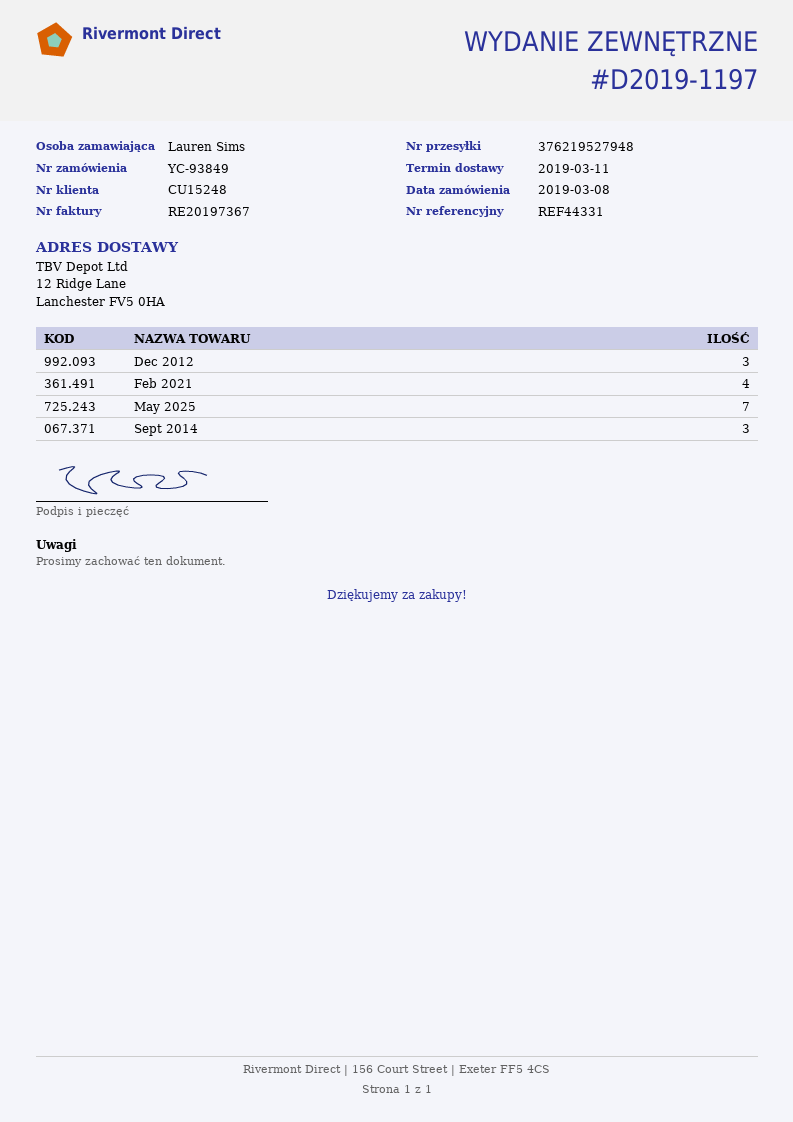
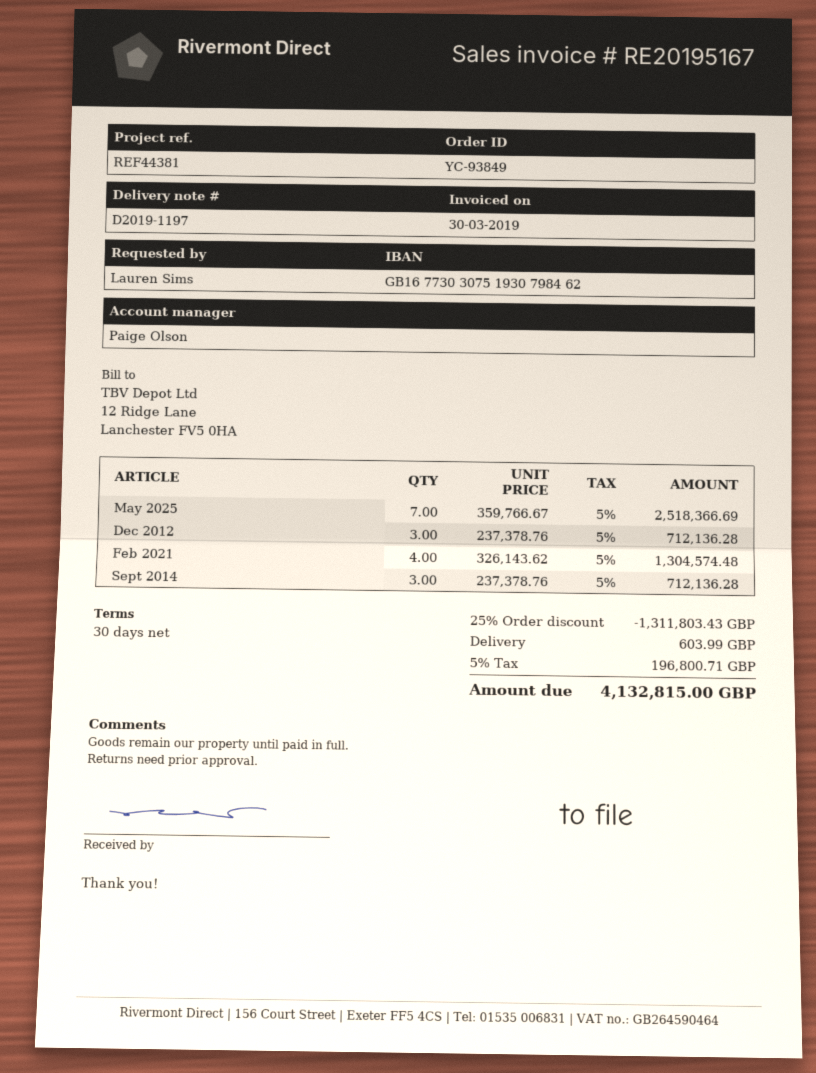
invoice number: RE20197367 -> RE20195167
reference: REF44331 -> REF44381

